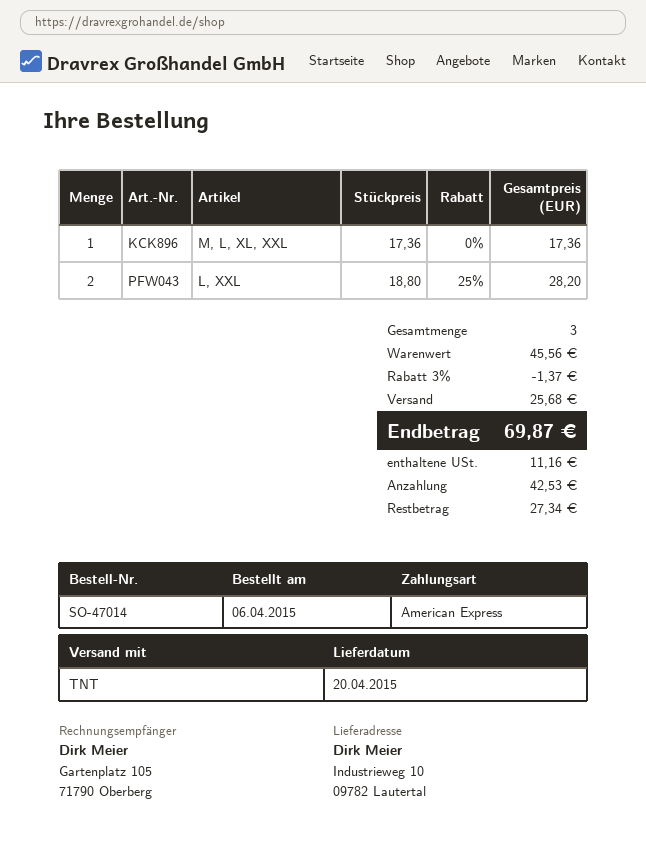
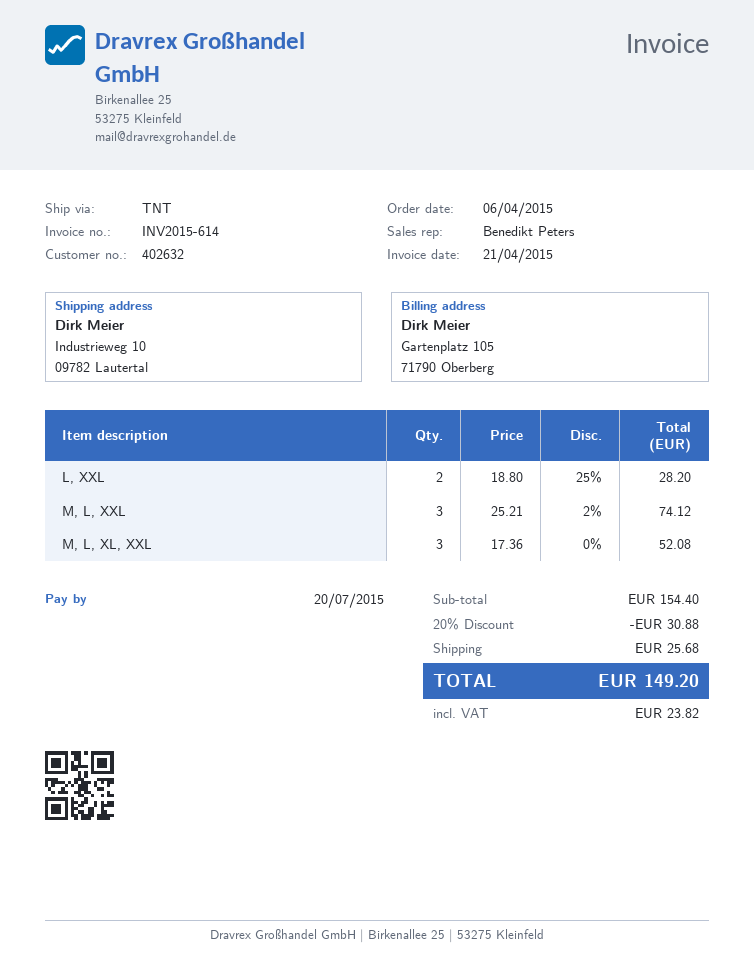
M, L, XL, XXL: 1 x 17.36 = 17.36 -> 3 x 17.36 = 52.08
M, L, XXL: none -> 3 x 25.21 - 2% = 74.12
subtotal: 45.56 -> 154.40
discount: 3% = 1.37 -> 20% = 30.88
tax: 11.16 -> 23.82
total: 69.87 -> 149.20

